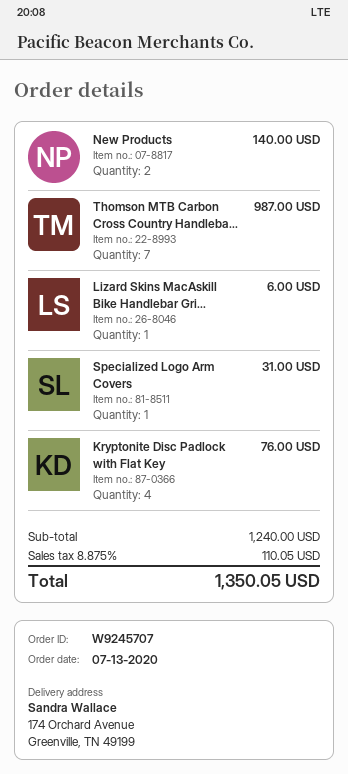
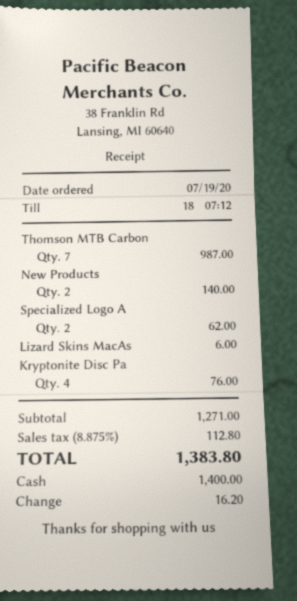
order date: 2020-07-13 -> 2020-07-19
Specialized Logo Arm Covers: 1 for 31.00 -> 2 for 62.00
subtotal: 1240.00 -> 1271.00
tax: 8.875% = 110.05 -> 8.875% = 112.80
total: 1350.05 -> 1383.80

